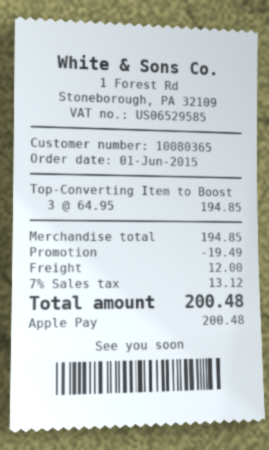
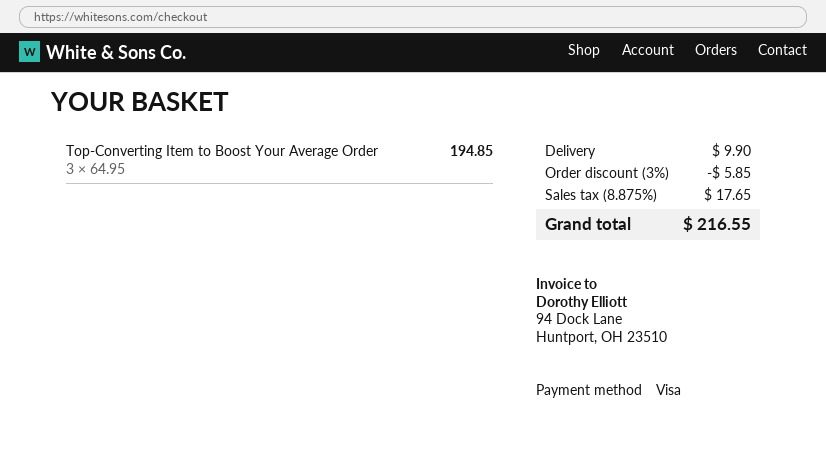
payment method: Apple Pay -> Visa
discount: 19.49 -> 5.85
shipping: 12.00 -> 9.90
tax: 7% = 13.12 -> 8.875% = 17.65
total: 200.48 -> 216.55

